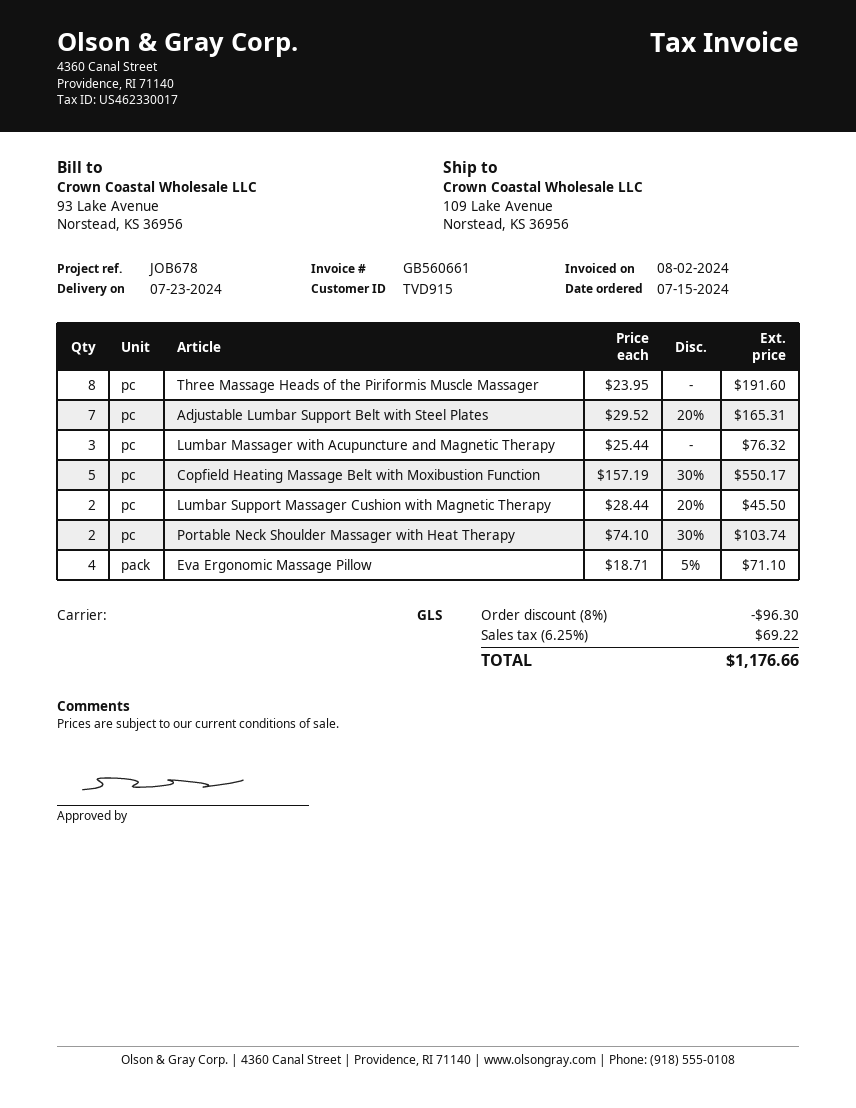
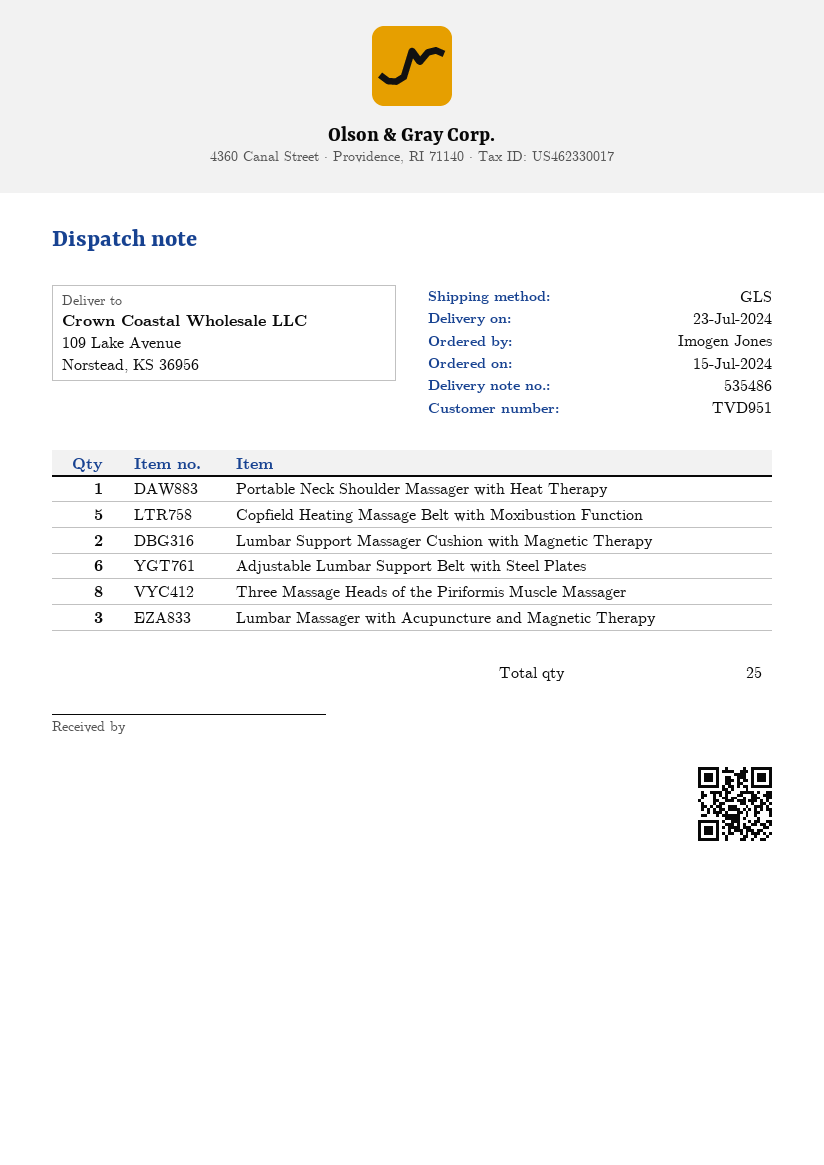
customer number: TVD915 -> TVD951
Adjustable Lumbar Support Belt with Steel Plates: 7 -> 6
Portable Neck Shoulder Massager with Heat Therapy: 2 -> 1
Eva Ergonomic Massage Pillow: 4 -> none

